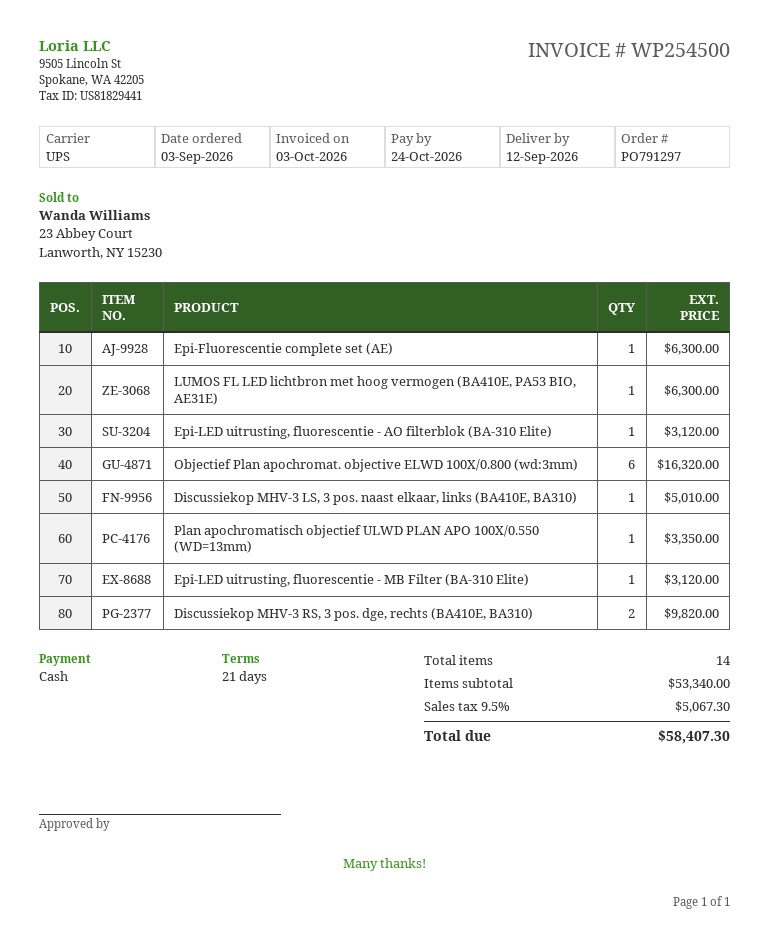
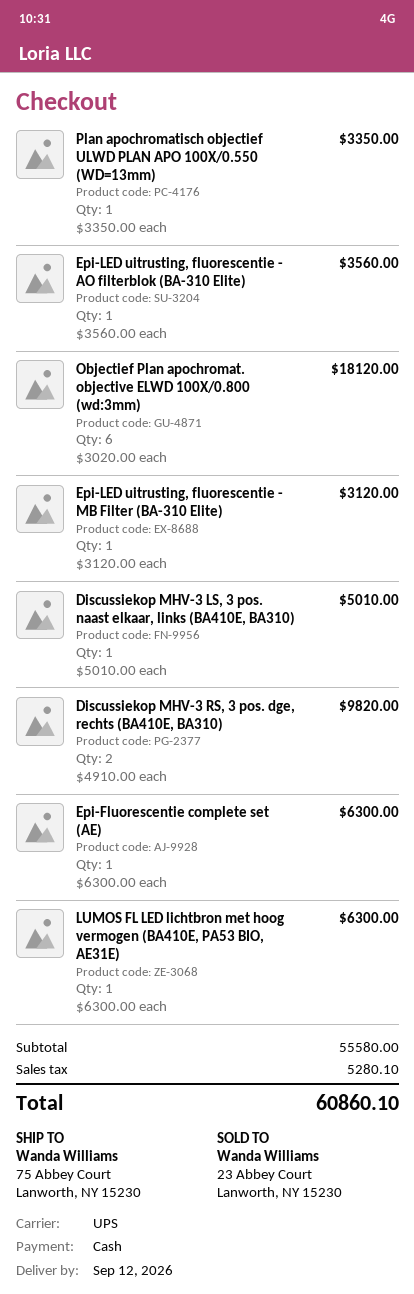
Epi-LED uitrusting, fluorescentie - AO filterblok (BA-310 Elite): 1 for 3120.00 -> 1 for 3560.00
Objectief Plan apochromat. objective ELWD 100X/0.800 (wd:3mm): 6 for 16320.00 -> 6 for 18120.00
subtotal: 53340.00 -> 55580.00
tax: 5067.30 -> 5280.10
total: 58407.30 -> 60860.10

